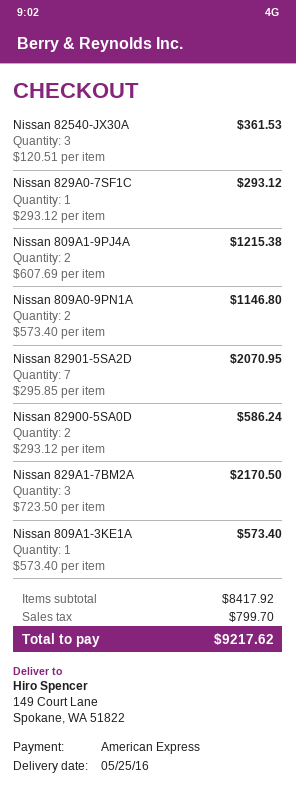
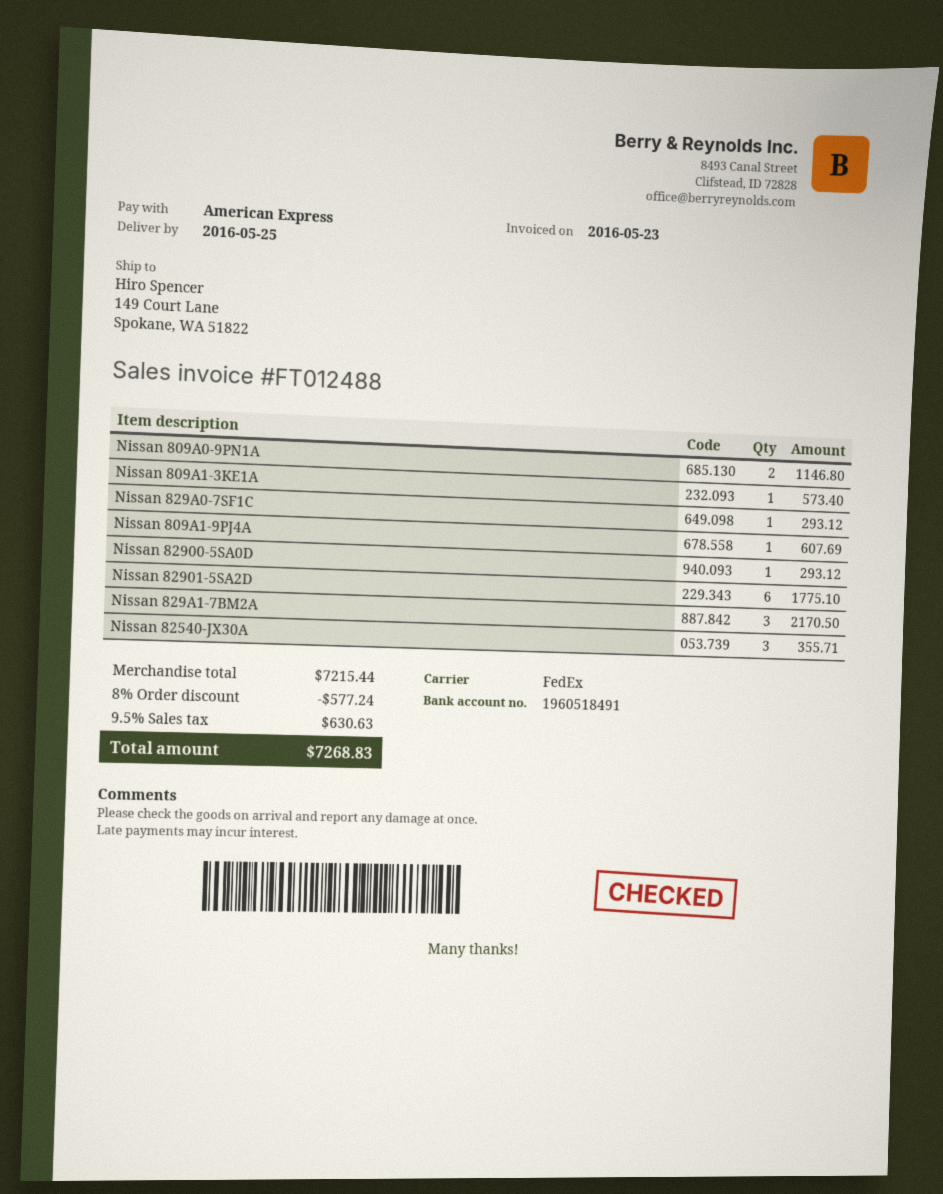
Nissan 82540-JX30A: 3 for 361.53 -> 3 for 355.71
Nissan 809A1-9PJ4A: 2 for 1215.38 -> 1 for 607.69
Nissan 82901-5SA2D: 7 for 2070.95 -> 6 for 1775.10
Nissan 82900-5SA0D: 2 for 586.24 -> 1 for 293.12
subtotal: 8417.92 -> 7215.44
discount: none -> 8% = 577.24
tax: 799.70 -> 630.63
total: 9217.62 -> 7268.83

